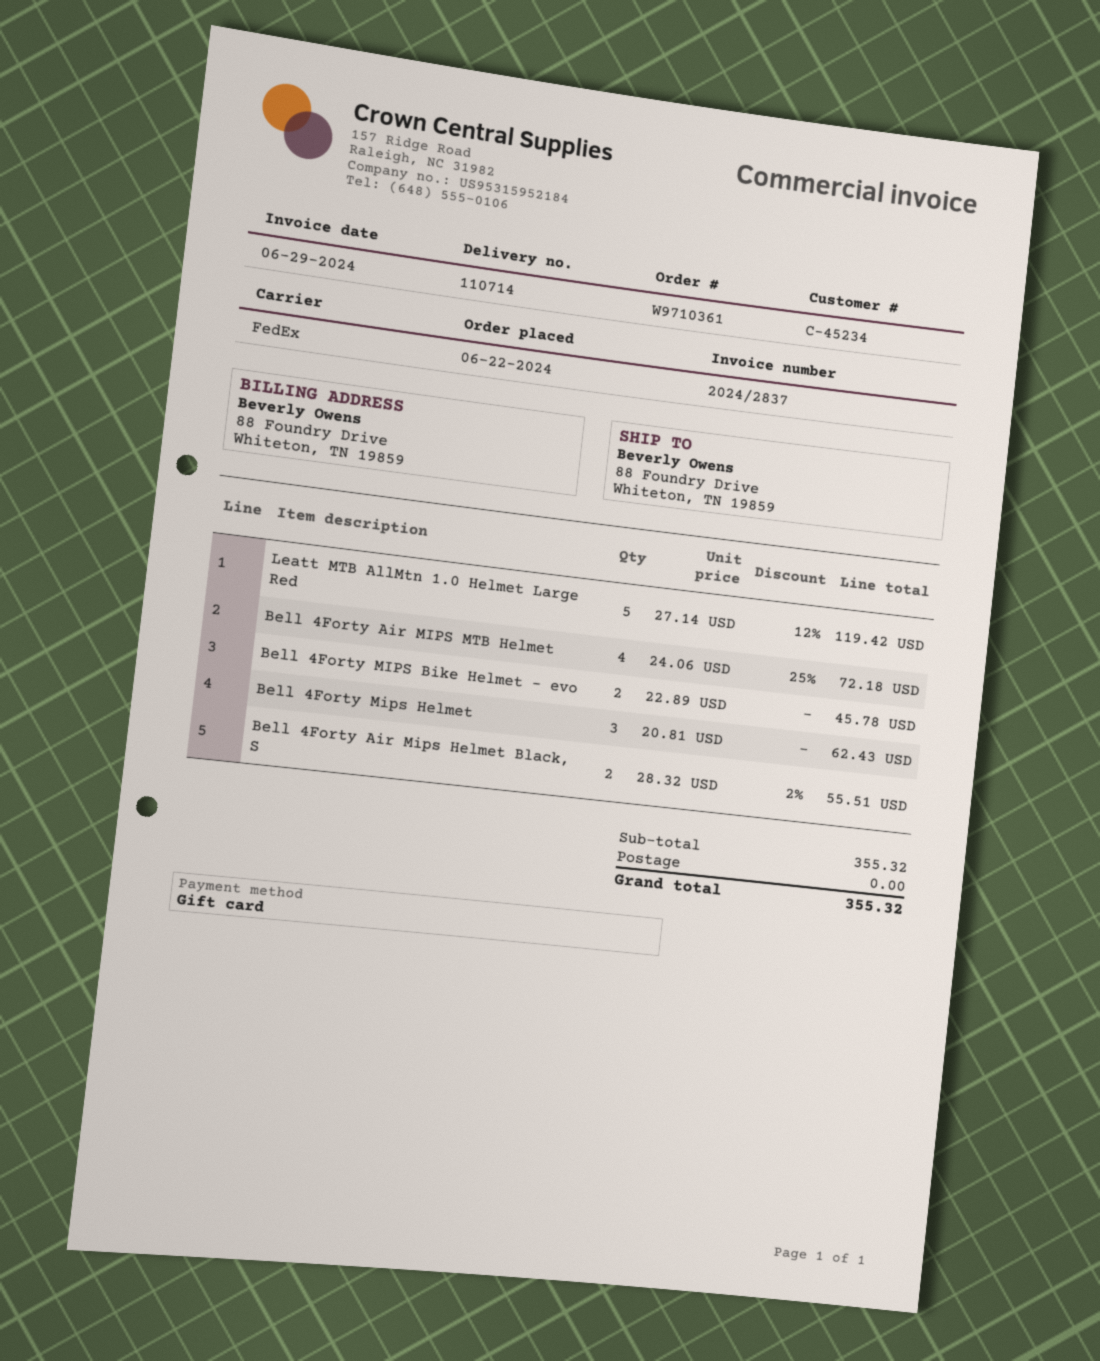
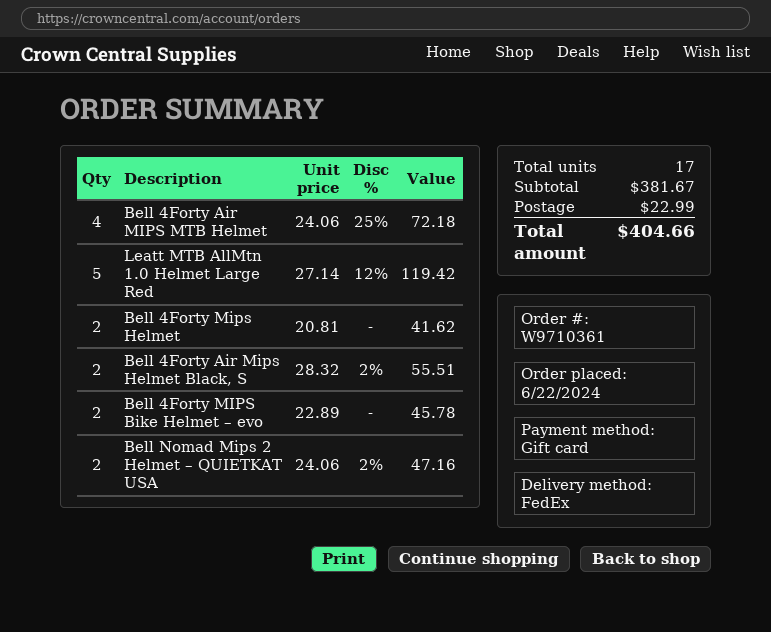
Bell 4Forty Mips Helmet: 3 x 20.81 = 62.43 -> 2 x 20.81 = 41.62
Bell Nomad Mips 2 Helmet – QUIETKAT USA: none -> 2 x 24.06 - 2% = 47.16
subtotal: 355.32 -> 381.67
shipping: 0.00 -> 22.99
total: 355.32 -> 404.66

